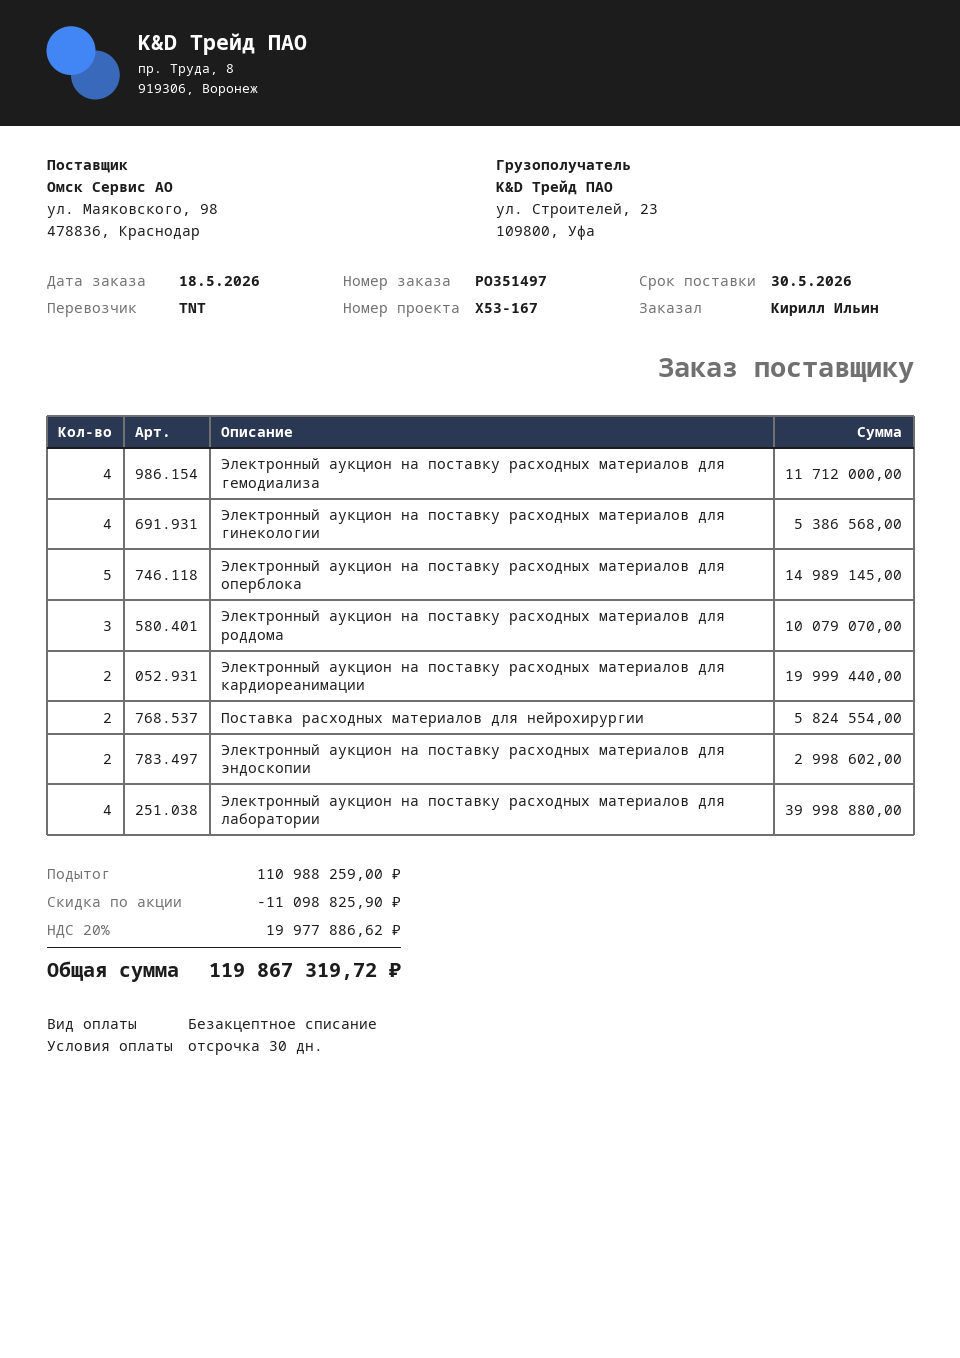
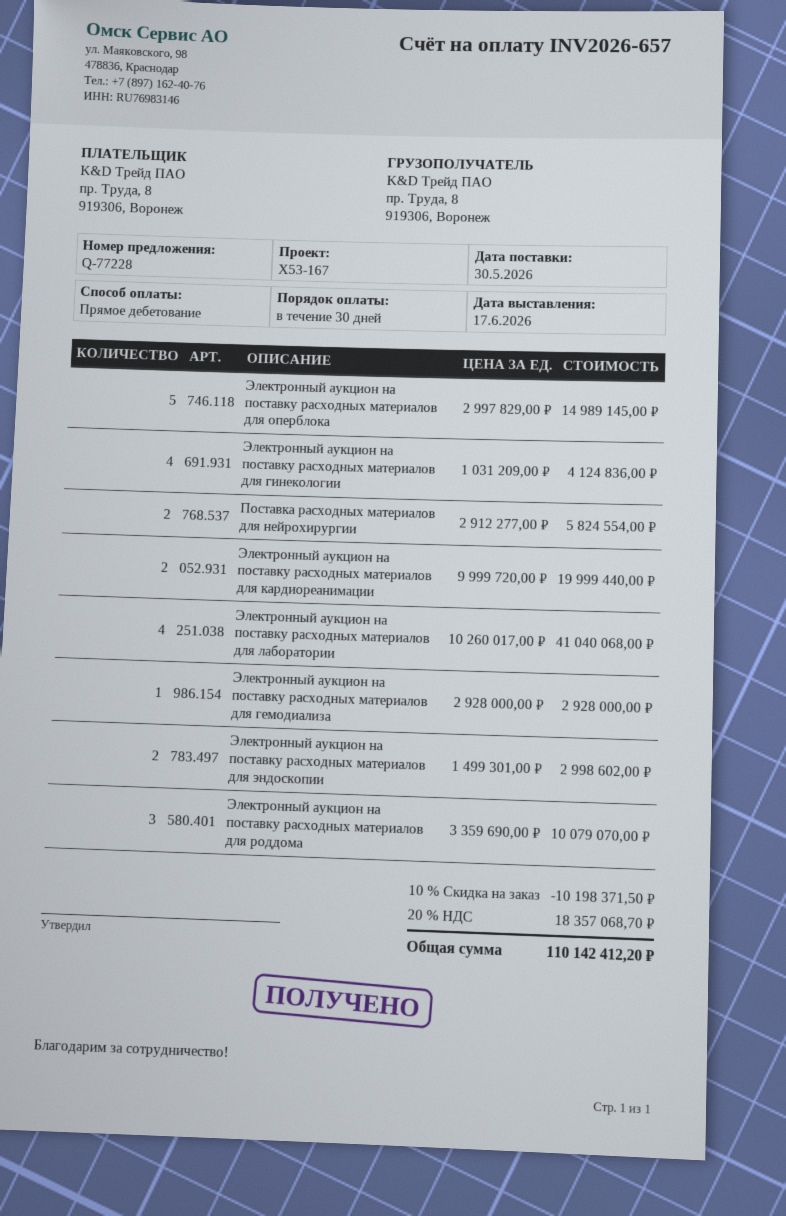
ship to: ул. Строителей, 23, 109800, Уфа -> пр. Труда, 8, 919306, Воронеж
Электронный аукцион на поставку расходных материалов для гемодиализа: 4 for 11712000.00 -> 1 for 2928000.00
Электронный аукцион на поставку расходных материалов для гинекологии: 4 for 5386568.00 -> 4 for 4124836.00
Электронный аукцион на поставку расходных материалов для лаборатории: 4 for 39998880.00 -> 4 for 41040068.00
discount: 11098825.90 -> 10198371.50
tax: 20% = 19977886.62 -> 20% = 18357068.70
total: 119867319.72 -> 110142412.20

